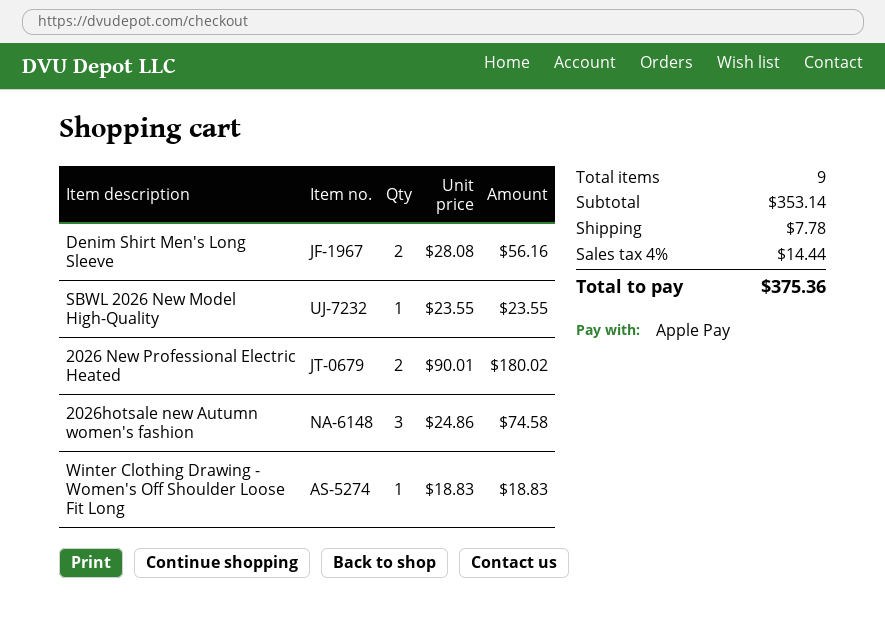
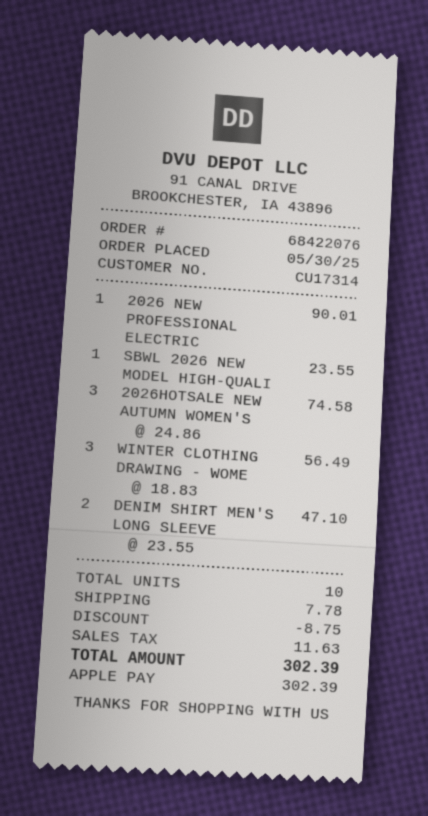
Denim Shirt Men's Long Sleeve: 2 x 28.08 = 56.16 -> 2 x 23.55 = 47.10
2026 New Professional Electric Heated: 2 x 90.01 = 180.02 -> 1 x 90.01 = 90.01
Winter Clothing Drawing - Women's Off Shoulder Loose Fit Long: 1 x 18.83 = 18.83 -> 3 x 18.83 = 56.49
total quantity: 9 -> 10
discount: none -> 8.75
tax: 14.44 -> 11.63
total: 375.36 -> 302.39

